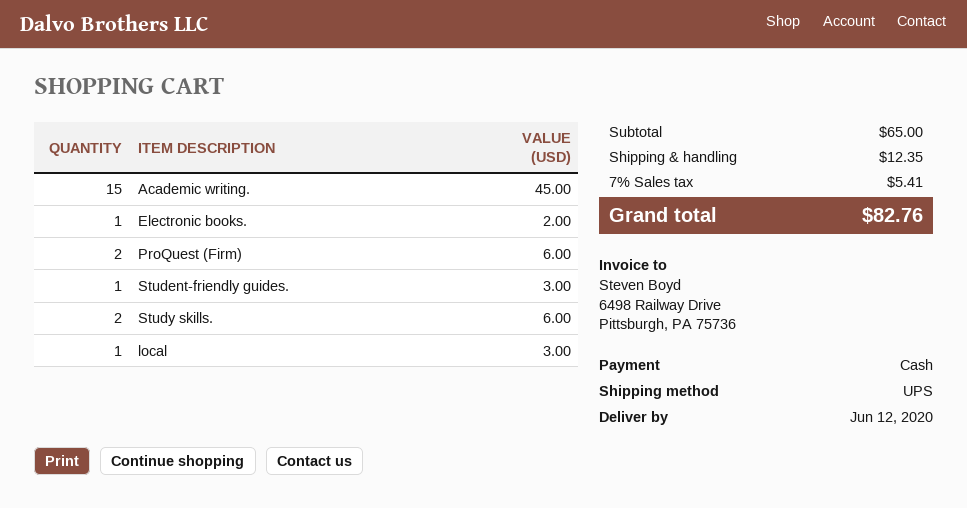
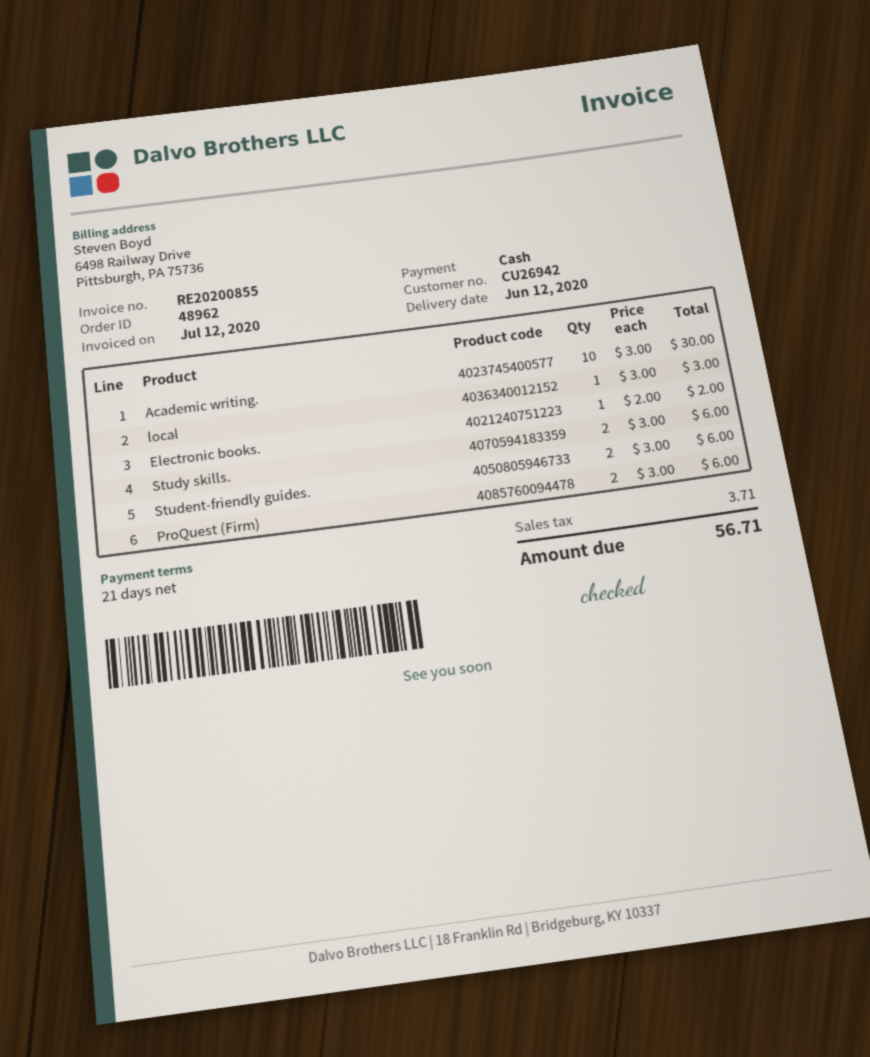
Academic writing.: 15 for 45.00 -> 10 for 30.00
Student-friendly guides.: 1 for 3.00 -> 2 for 6.00
shipping: 12.35 -> none
tax: 5.41 -> 3.71
total: 82.76 -> 56.71

